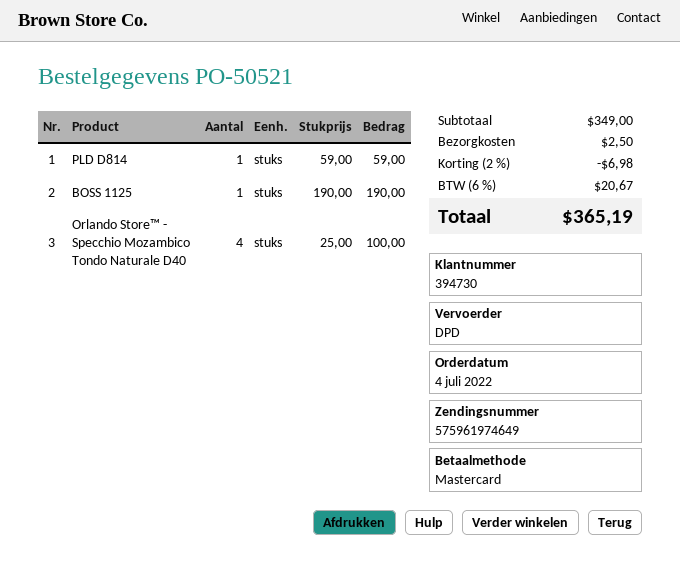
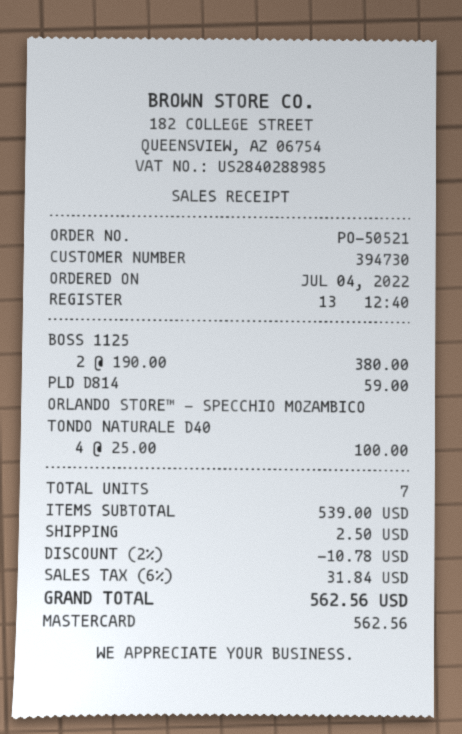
BOSS 1125: 1 x 190.00 = 190.00 -> 2 x 190.00 = 380.00
subtotal: 349.00 -> 539.00
discount: 2% = 6.98 -> 2% = 10.78
tax: 6% = 20.67 -> 6% = 31.84
total: 365.19 -> 562.56

